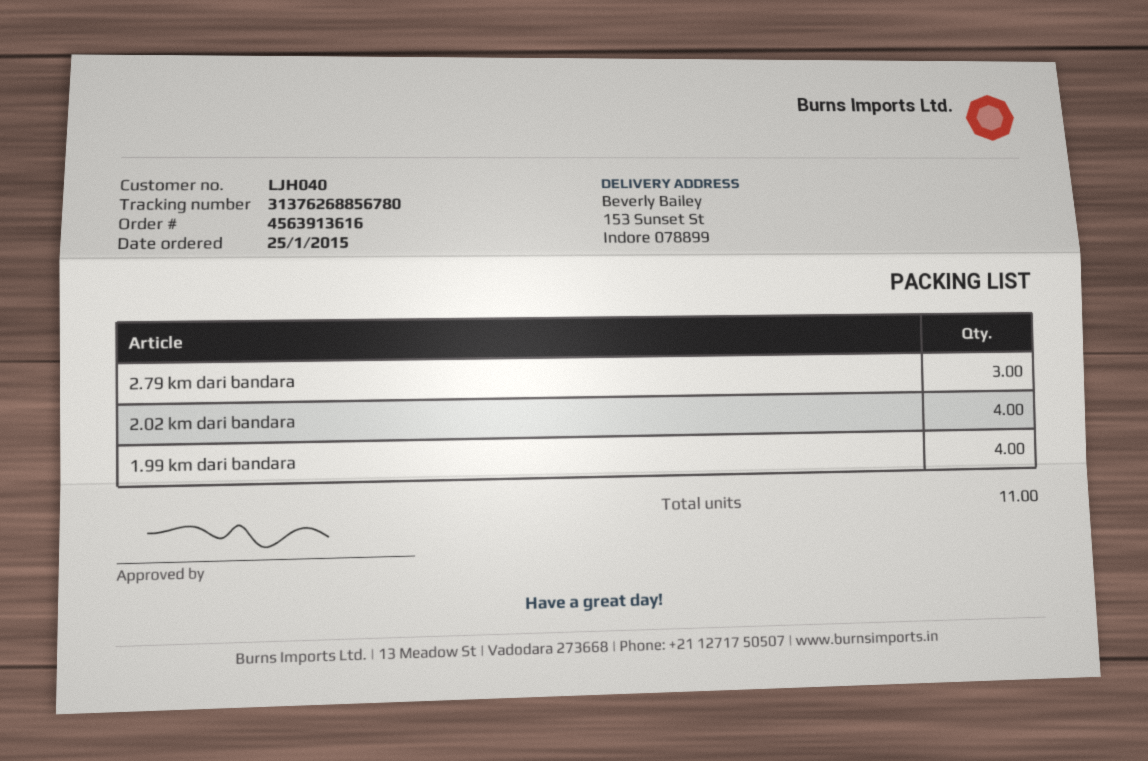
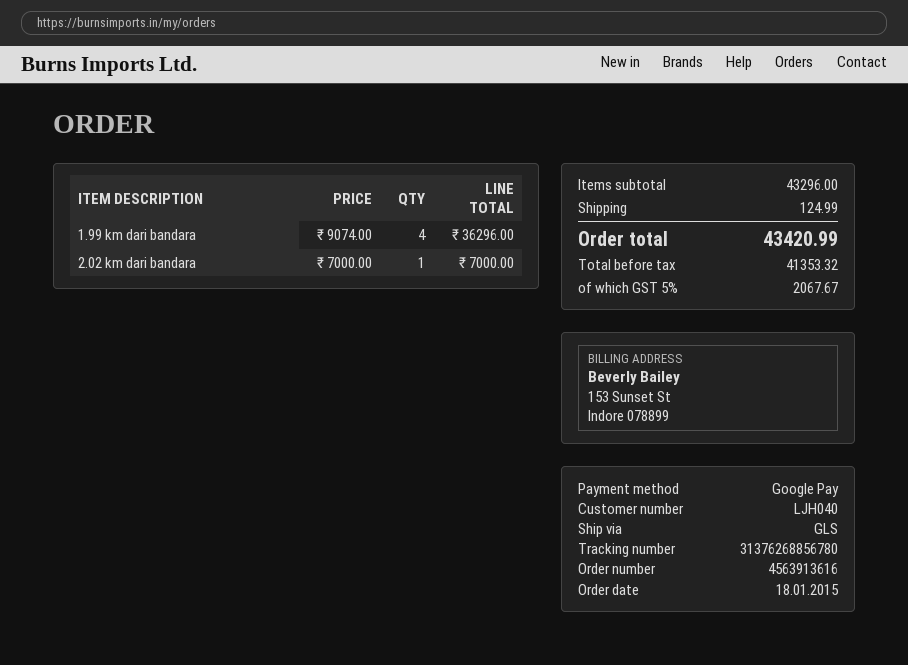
order date: 2015-01-25 -> 2015-01-18
2.79 km dari bandara: 3 -> none
2.02 km dari bandara: 4 -> 1

